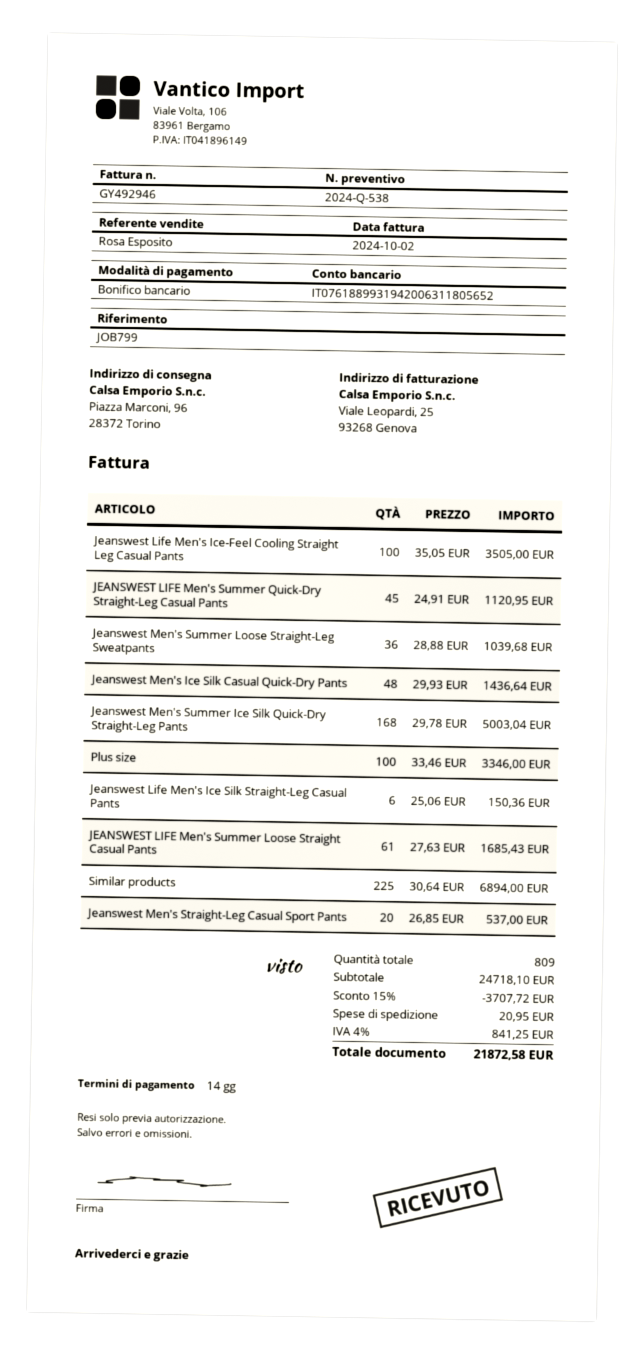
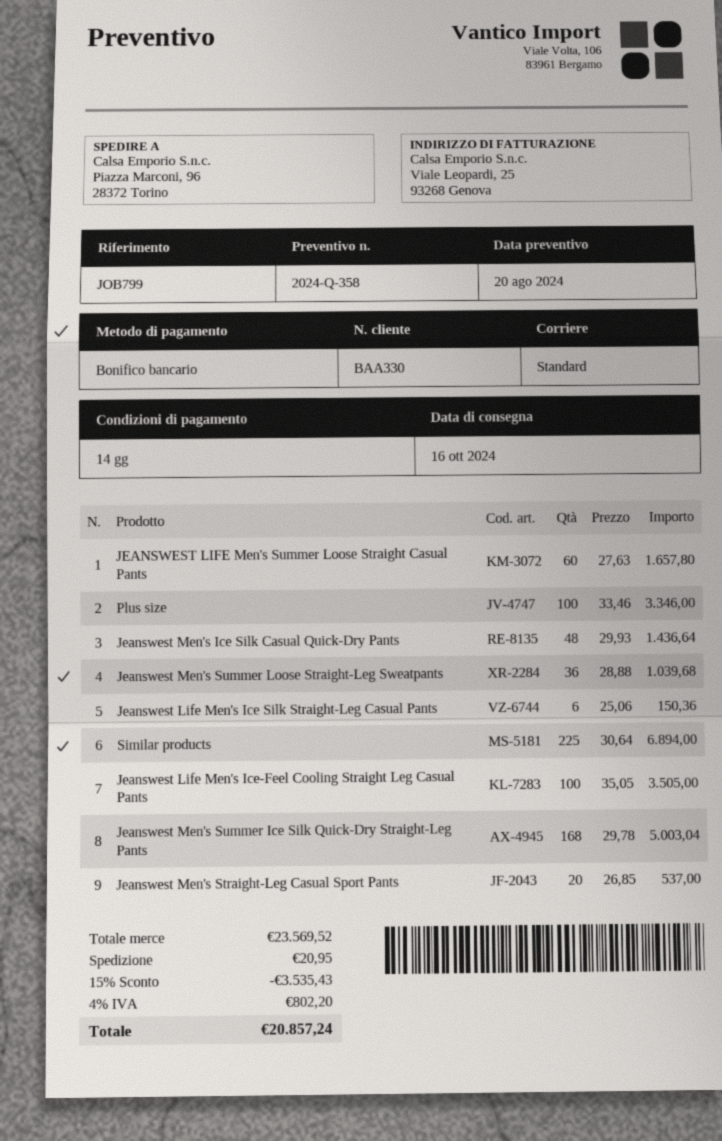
quote number: 2024-Q-538 -> 2024-Q-358
JEANSWEST LIFE Men's Summer Quick-Dry Straight-Leg Casual Pants: 45 x 24.91 = 1120.95 -> none
JEANSWEST LIFE Men's Summer Loose Straight Casual Pants: 61 x 27.63 = 1685.43 -> 60 x 27.63 = 1657.80
subtotal: 24718.10 -> 23569.52
discount: 15% = 3707.72 -> 15% = 3535.43
tax: 4% = 841.25 -> 4% = 802.20
total: 21872.58 -> 20857.24

